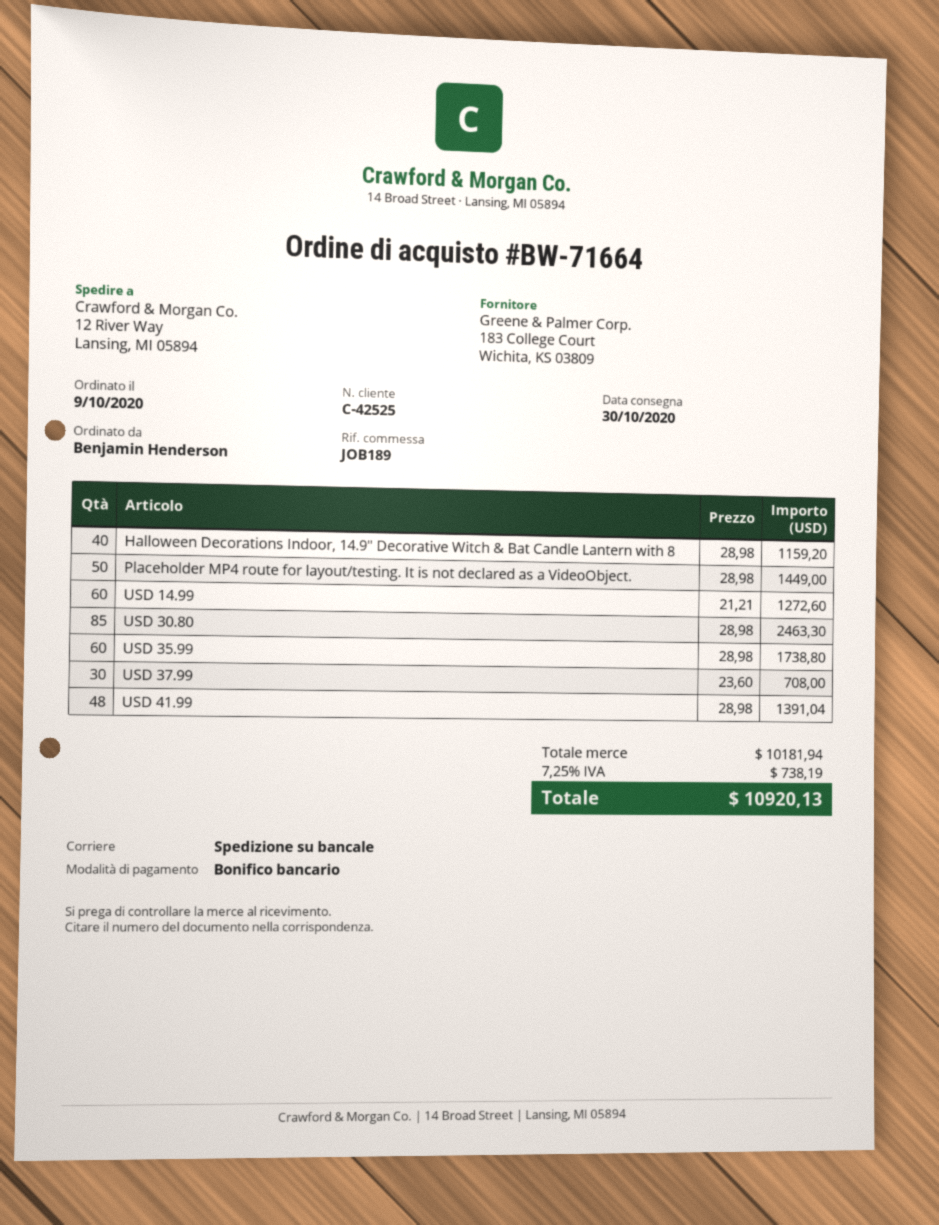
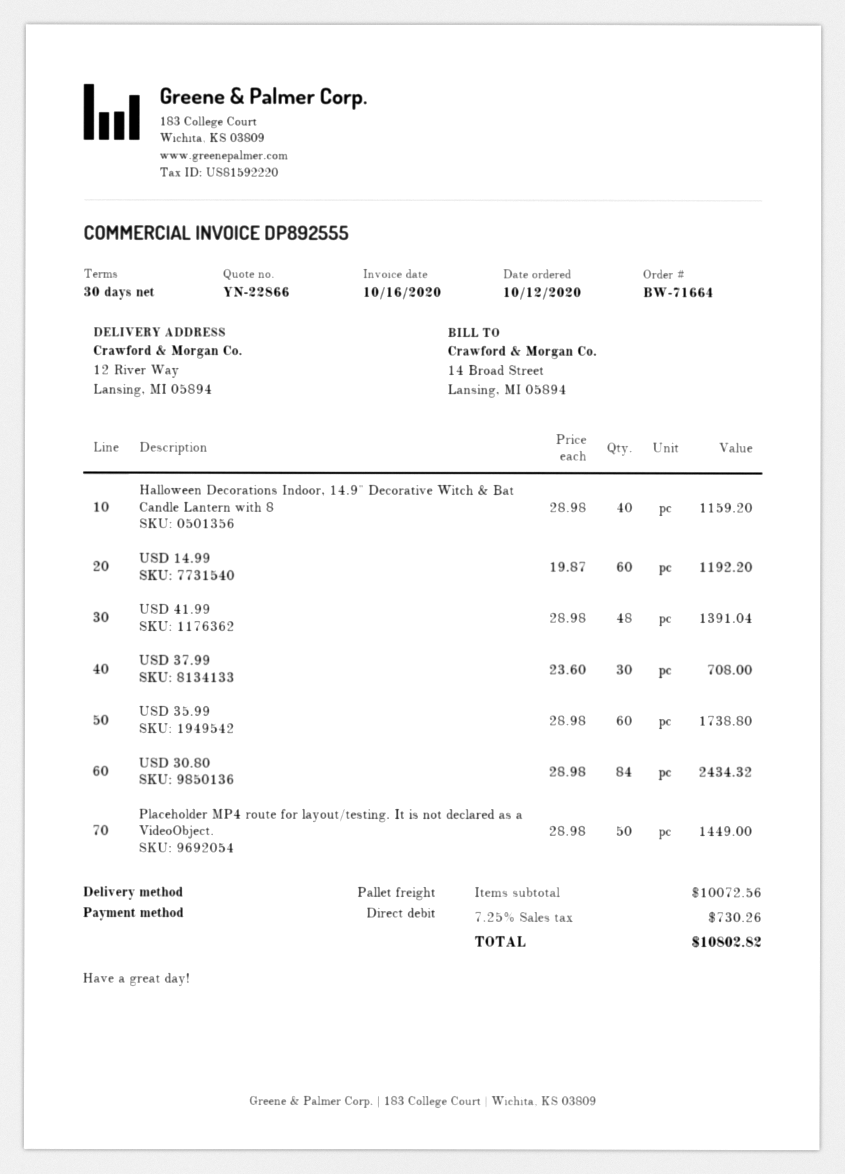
order date: 2020-10-09 -> 2020-10-12
payment method: bank transfer -> direct debit
USD 14.99: 60 x 21.21 = 1272.60 -> 60 x 19.87 = 1192.20
USD 30.80: 85 x 28.98 = 2463.30 -> 84 x 28.98 = 2434.32
subtotal: 10181.94 -> 10072.56
tax: 7.25% = 738.19 -> 7.25% = 730.26
total: 10920.13 -> 10802.82

